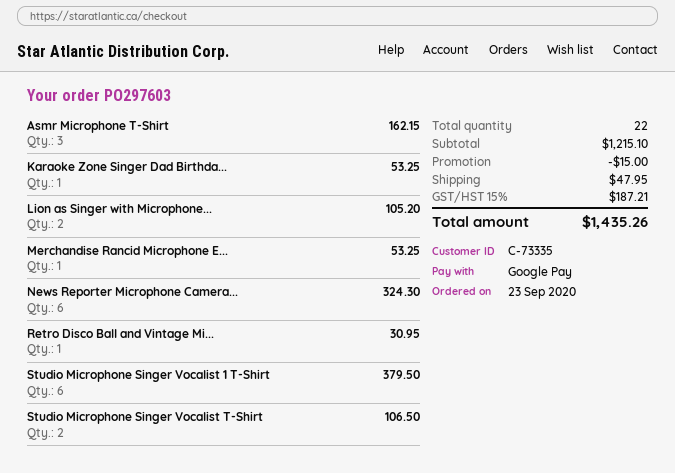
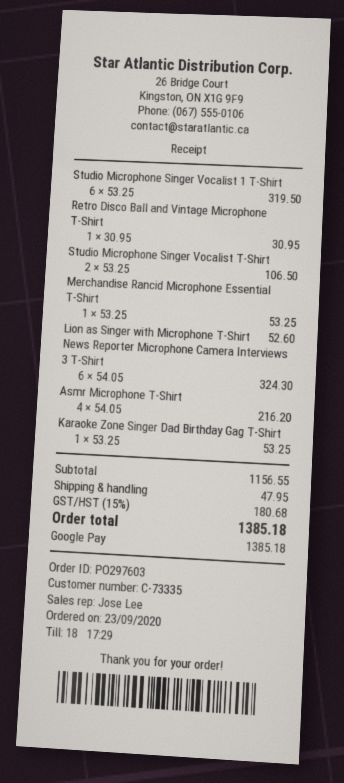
Asmr Microphone T-Shirt: 3 for 162.15 -> 4 for 216.20
Lion as Singer with Microphone...: 2 for 105.20 -> 1 for 52.60
Studio Microphone Singer Vocalist 1 T-Shirt: 6 for 379.50 -> 6 for 319.50
subtotal: 1215.10 -> 1156.55
discount: 15.00 -> none
tax: 15% = 187.21 -> 15% = 180.68
total: 1435.26 -> 1385.18

